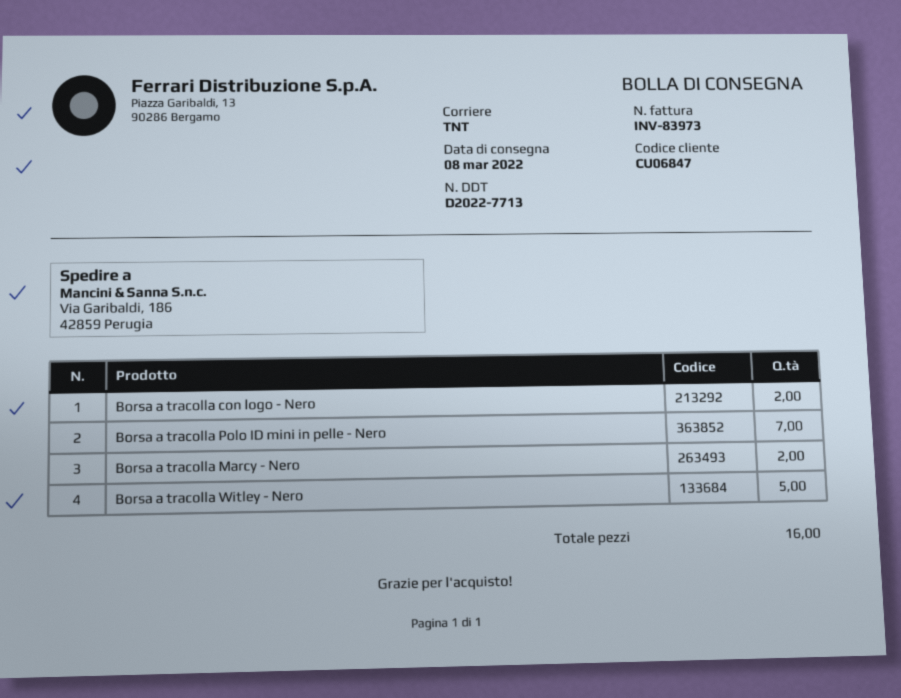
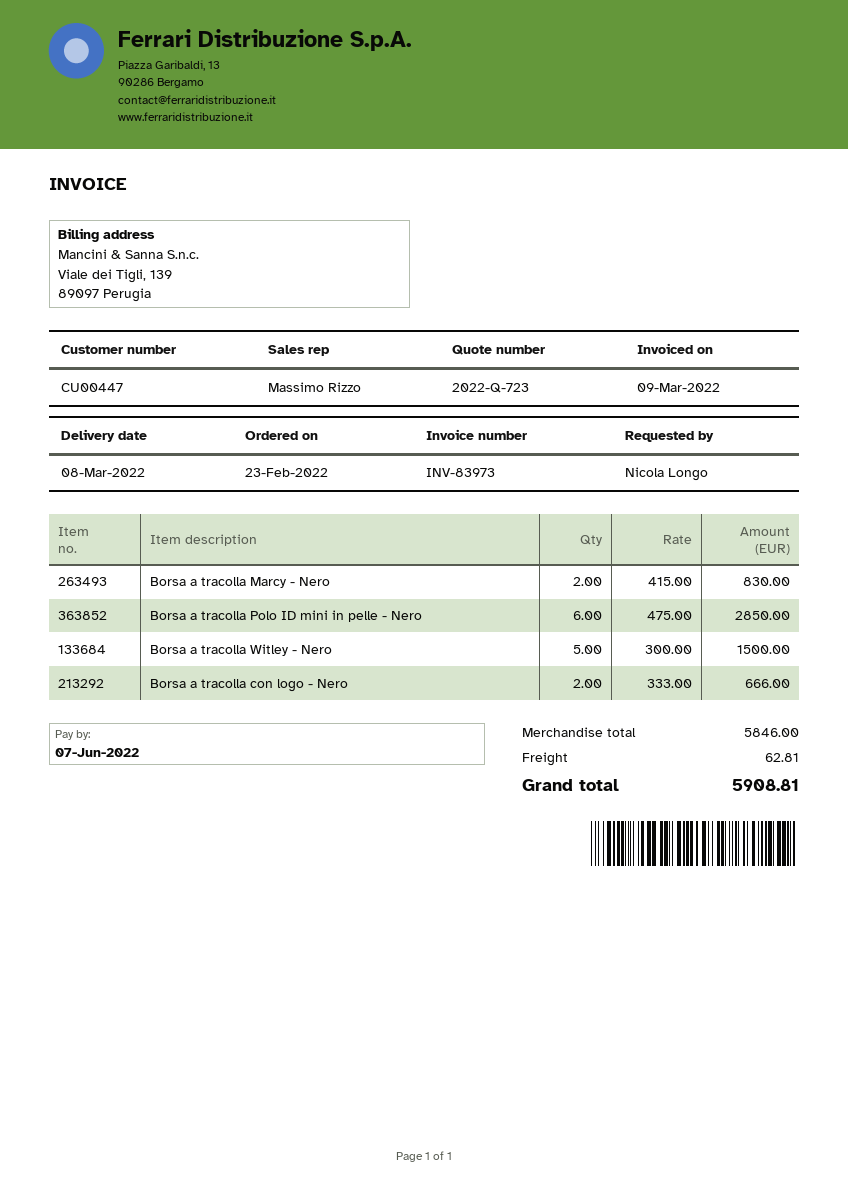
customer number: CU06847 -> CU00447
Borsa a tracolla Polo ID mini in pelle - Nero: 7 -> 6

